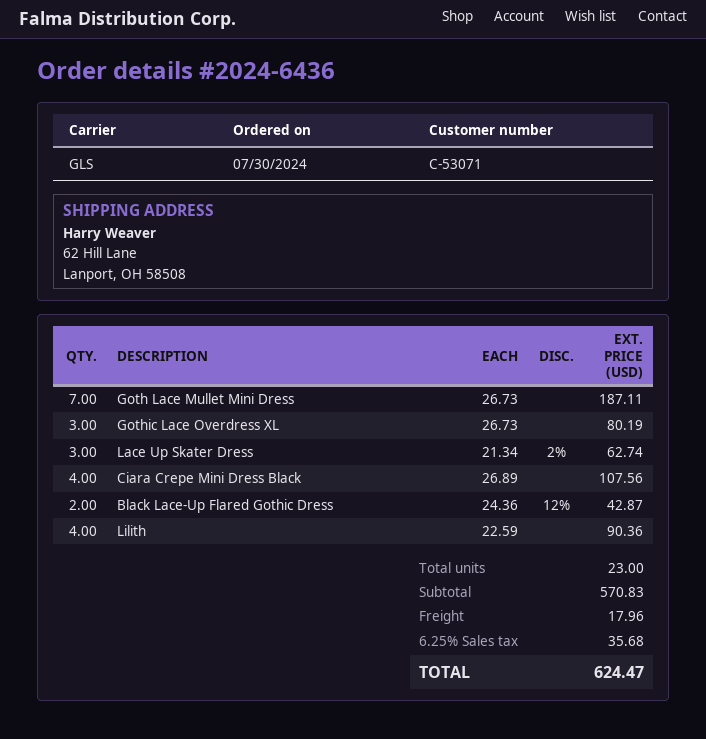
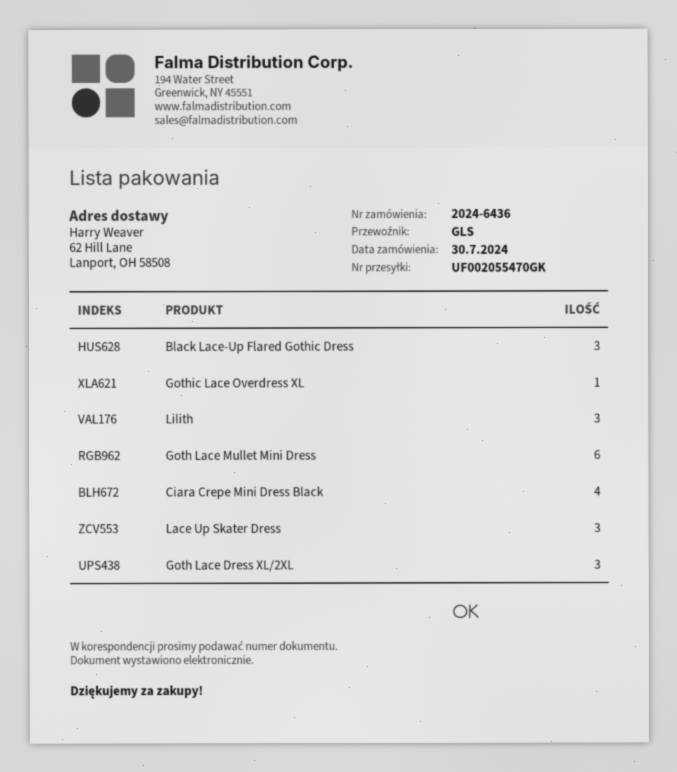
Goth Lace Mullet Mini Dress: 7 -> 6
Gothic Lace Overdress XL: 3 -> 1
Black Lace-Up Flared Gothic Dress: 2 -> 3
Lilith: 4 -> 3
Goth Lace Dress XL/2XL: none -> 3

